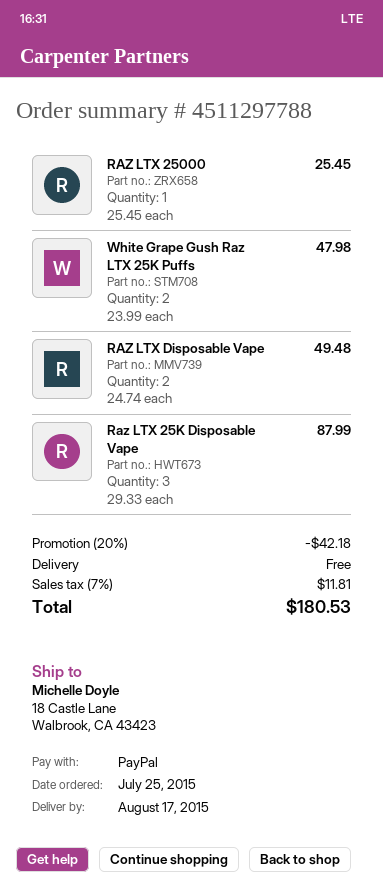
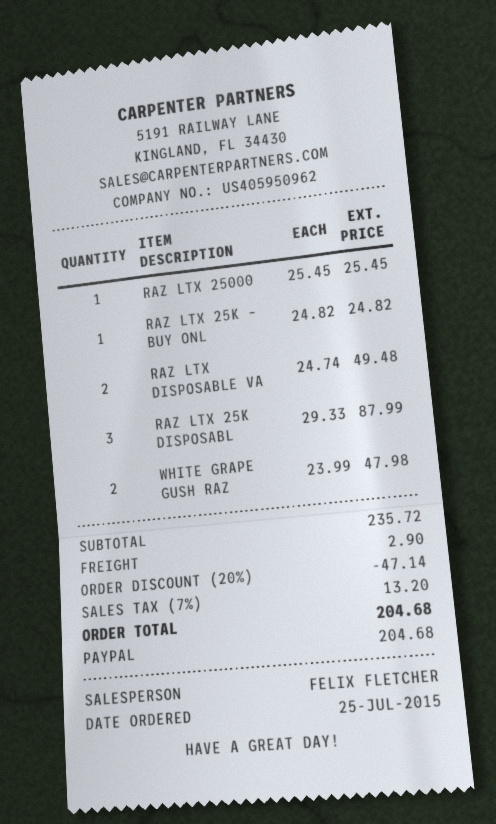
RAZ LTX 25K – BUY ONL: none -> 1 x 24.82 = 24.82
discount: 20% = 42.18 -> 20% = 47.14
shipping: 0.00 -> 2.90
tax: 7% = 11.81 -> 7% = 13.20
total: 180.53 -> 204.68

